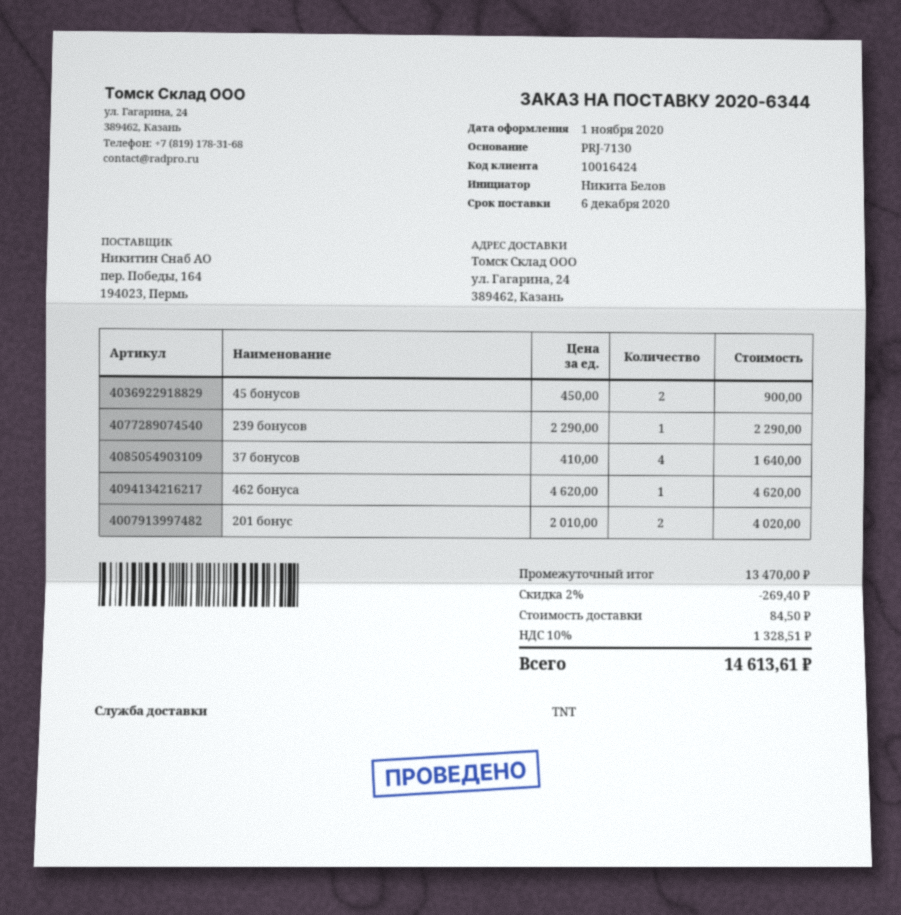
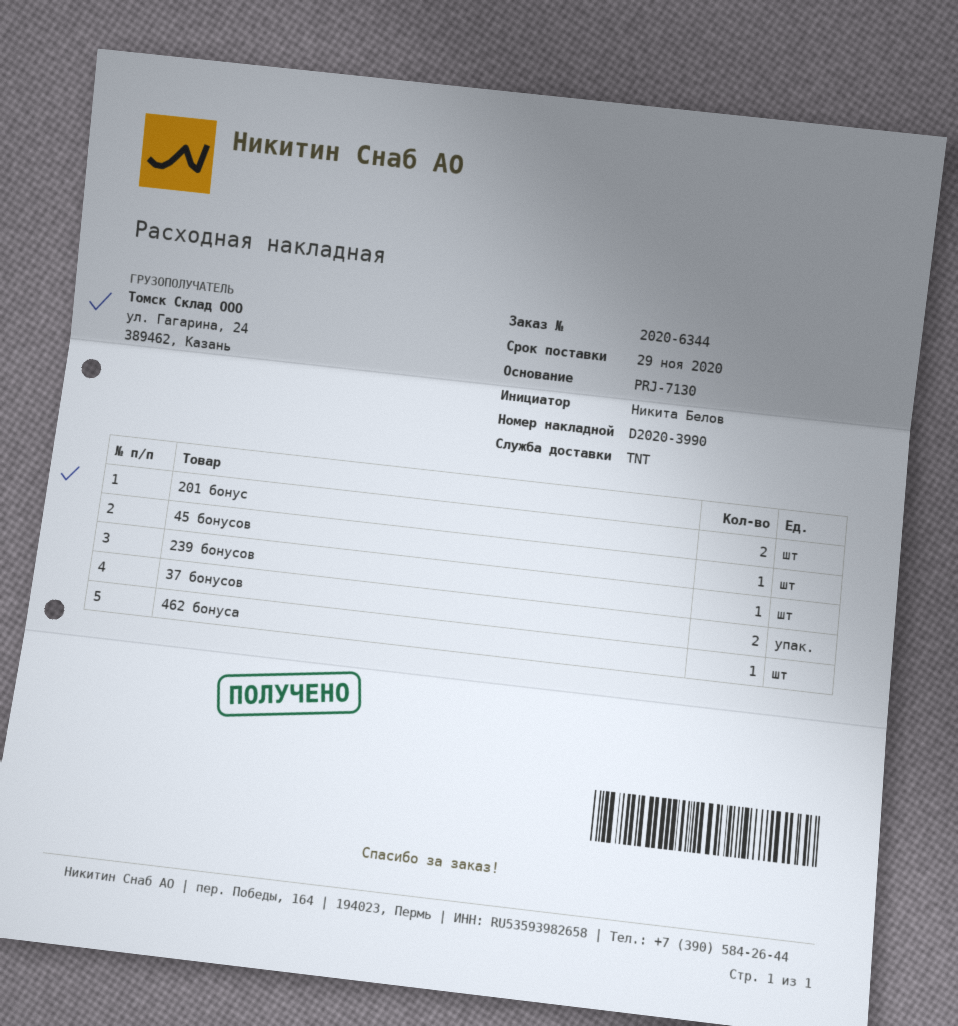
delivery date: 2020-12-06 -> 2020-11-29
45 бонусов: 2 -> 1
37 бонусов: 4 -> 2

